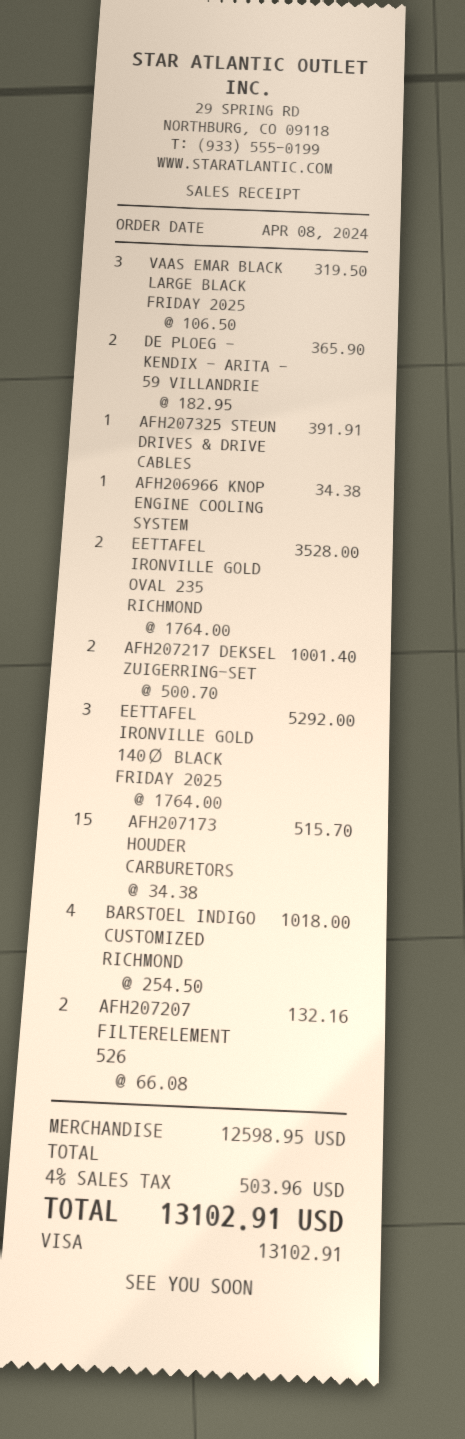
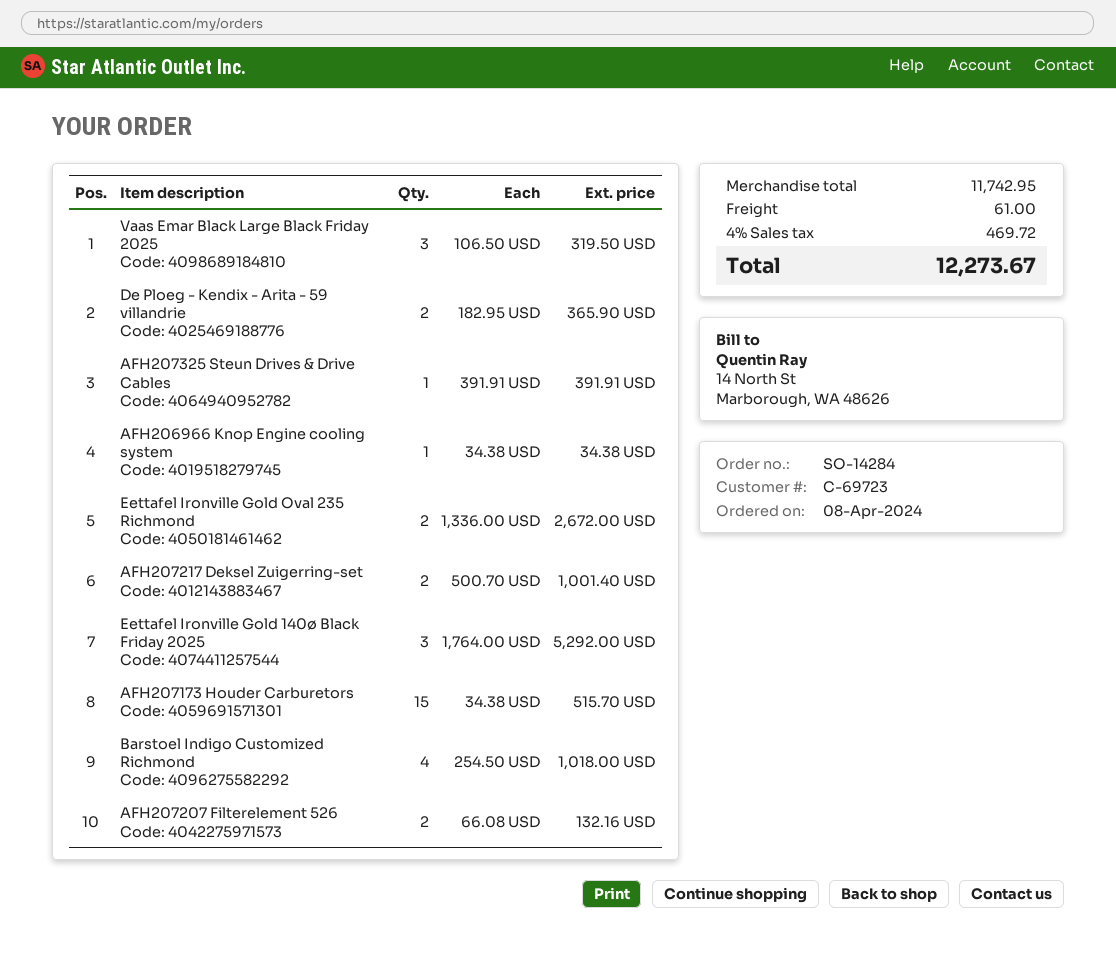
EETTAFEL IRONVILLE GOLD OVAL 235 RICHMOND: 2 x 1764.00 = 3528.00 -> 2 x 1336.00 = 2672.00
subtotal: 12598.95 -> 11742.95
shipping: none -> 61.00
tax: 4% = 503.96 -> 4% = 469.72
total: 13102.91 -> 12273.67

